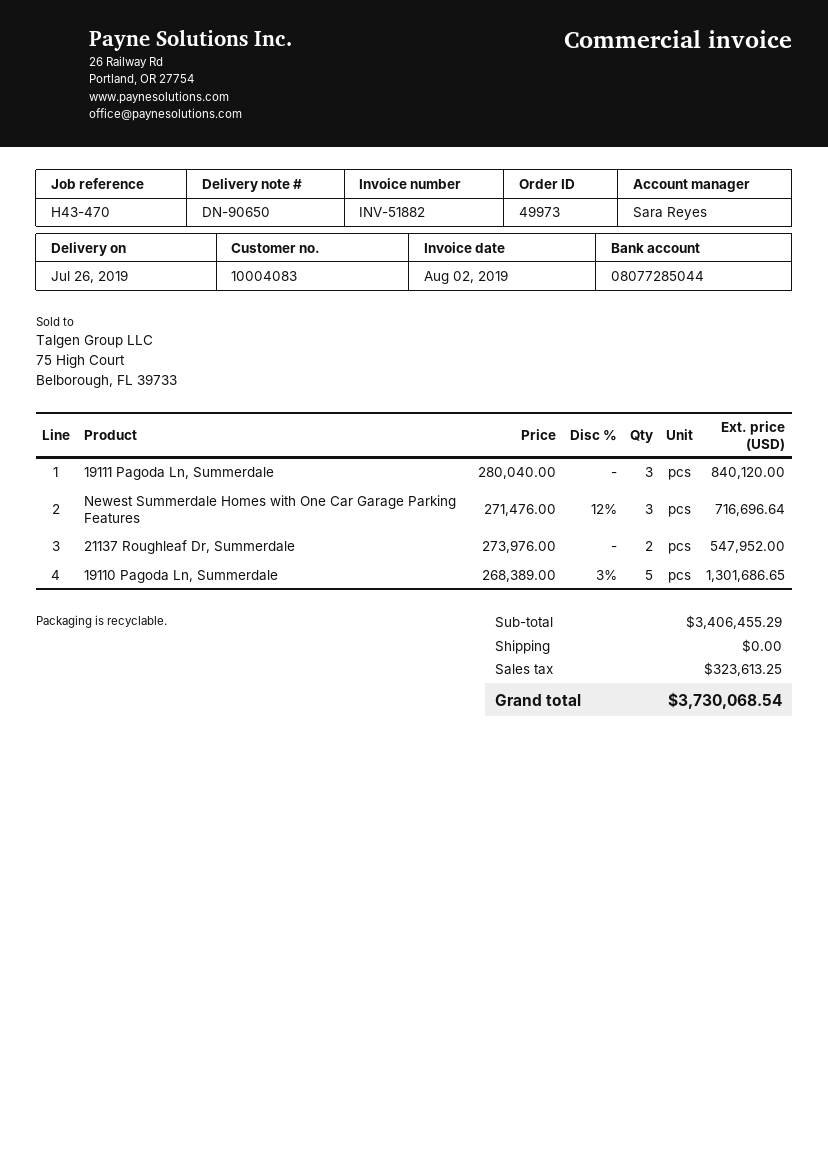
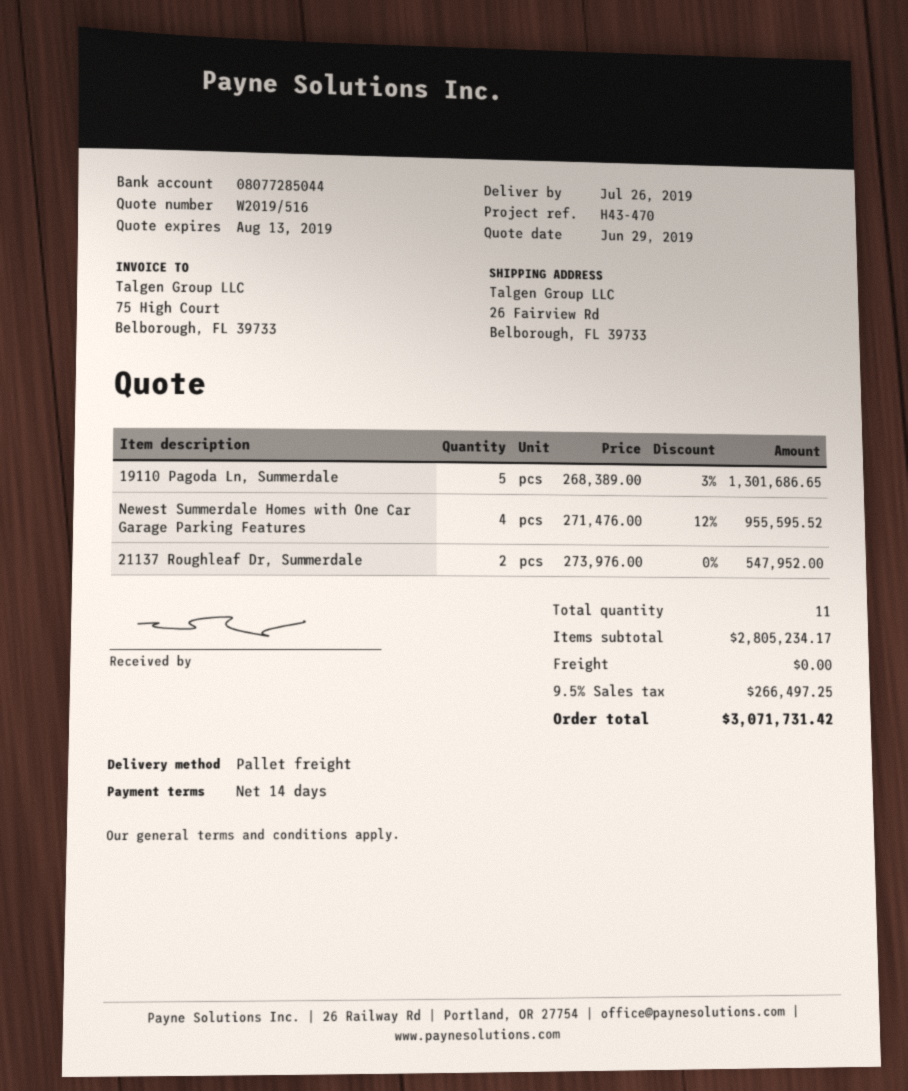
19111 Pagoda Ln, Summerdale: 3 x 280040.00 = 840120.00 -> none
Newest Summerdale Homes with One Car Garage Parking Features: 3 x 271476.00 - 12% = 716696.64 -> 4 x 271476.00 - 12% = 955595.52
subtotal: 3406455.29 -> 2805234.17
tax: 323613.25 -> 266497.25
total: 3730068.54 -> 3071731.42

